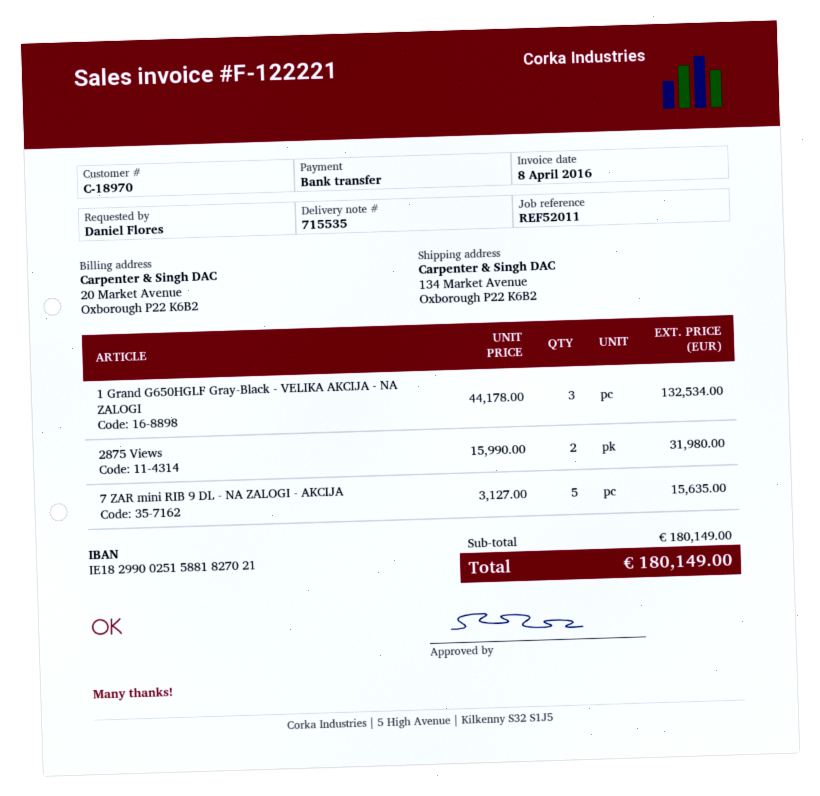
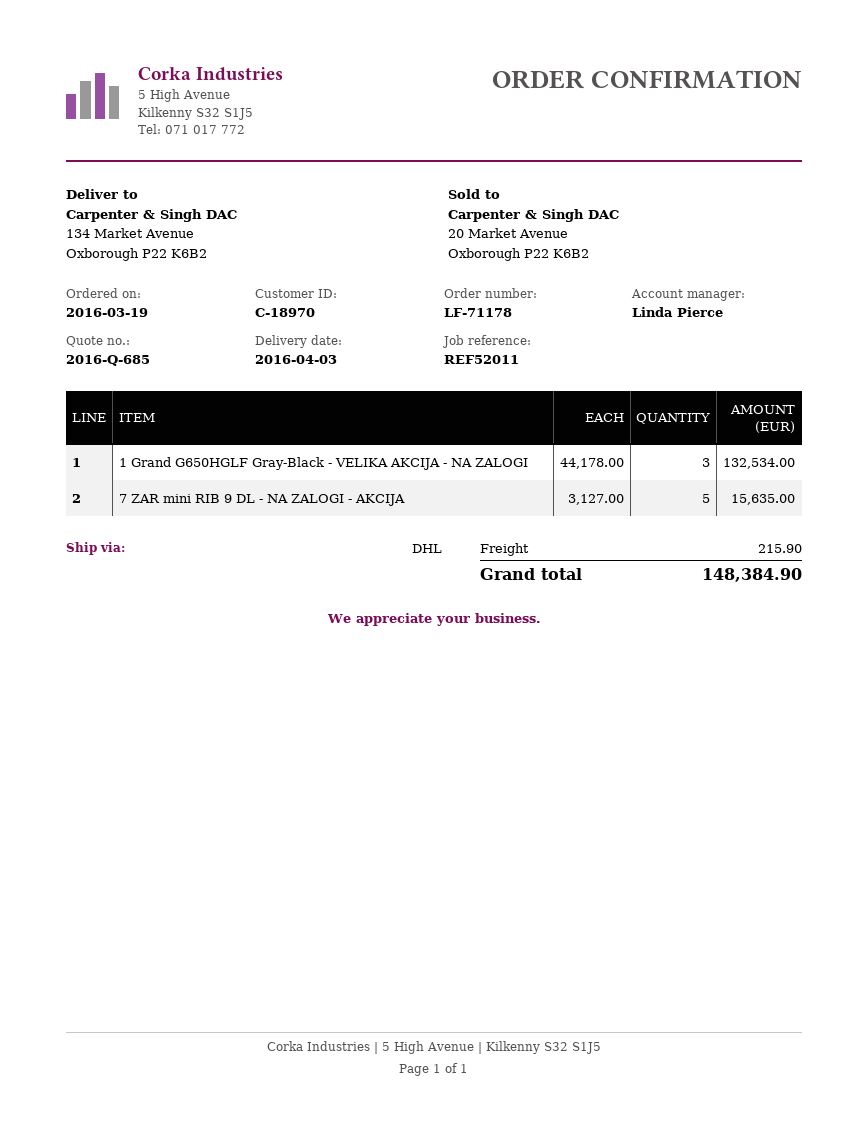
2875 Views: 2 x 15990.00 = 31980.00 -> none
shipping: none -> 215.90
total: 180149.00 -> 148384.90

